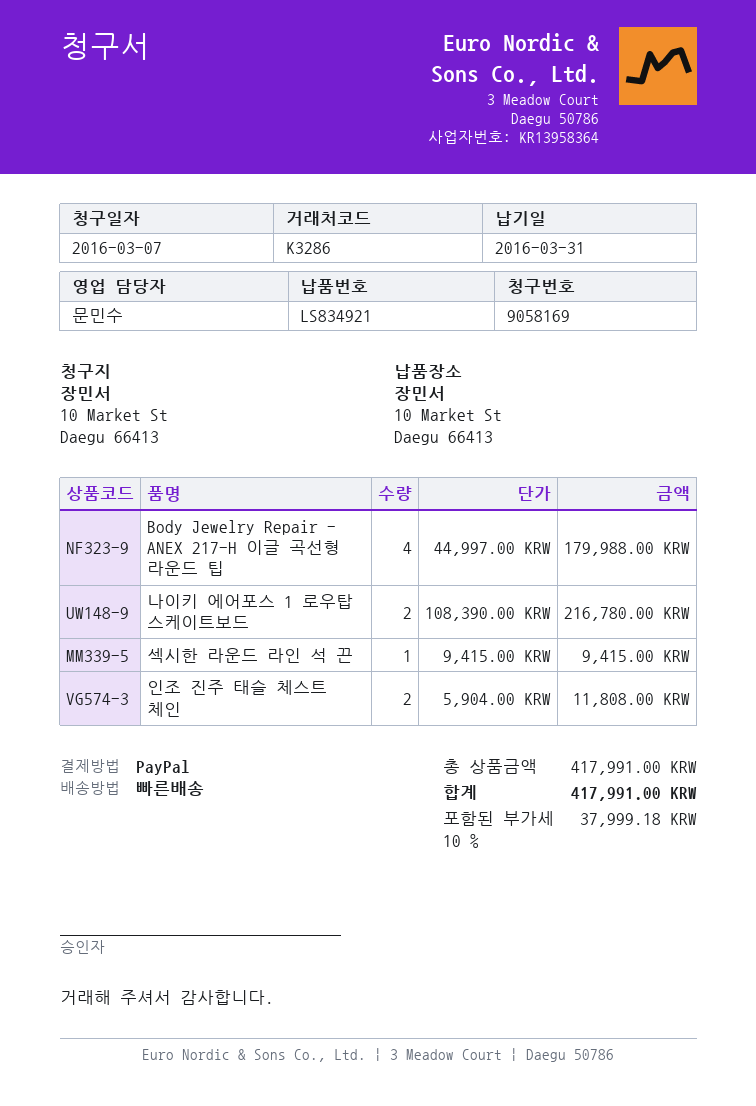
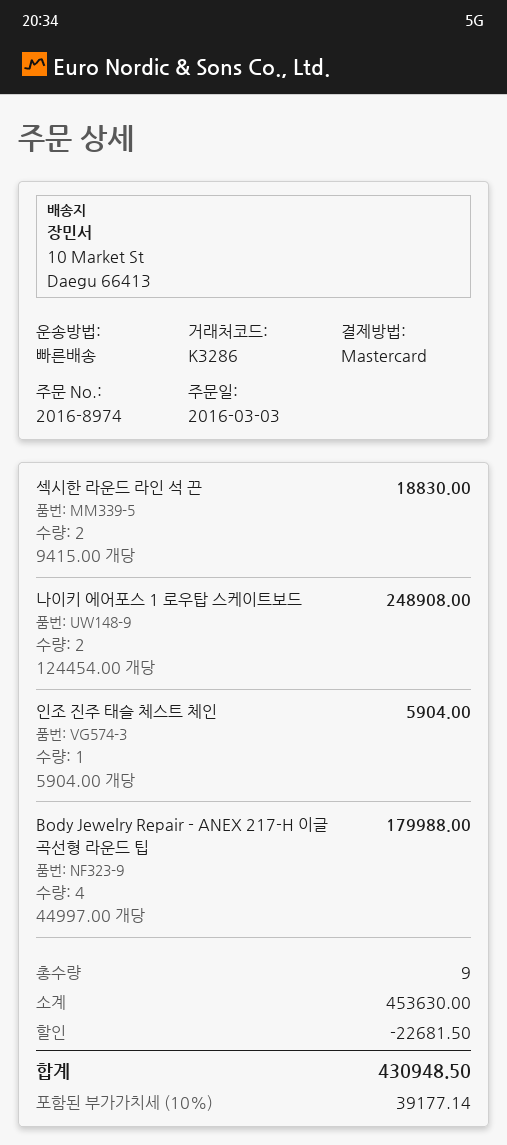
payment method: PayPal -> Mastercard
나이키 에어포스 1 로우탑 스케이트보드: 2 x 108390.00 = 216780.00 -> 2 x 124454.00 = 248908.00
섹시한 라운드 라인 석 끈: 1 x 9415.00 = 9415.00 -> 2 x 9415.00 = 18830.00
인조 진주 태슬 체스트 체인: 2 x 5904.00 = 11808.00 -> 1 x 5904.00 = 5904.00
subtotal: 417991.00 -> 453630.00
discount: none -> 22681.50
tax: 10% = 37999.18 -> 10% = 39177.14
total: 417991.00 -> 430948.50

